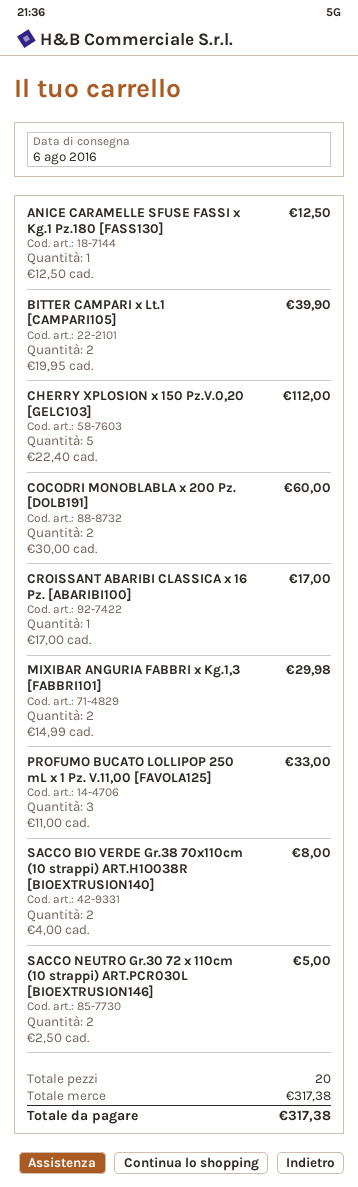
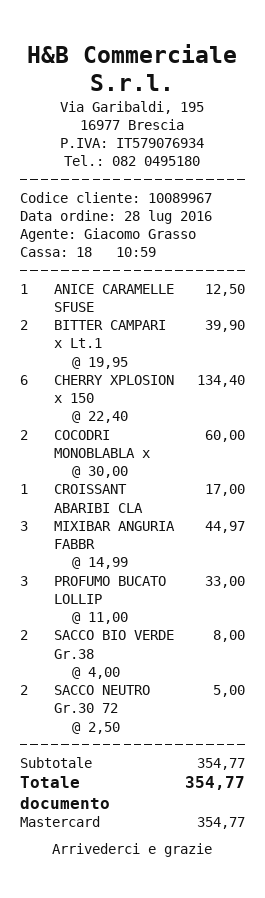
CHERRY XPLOSION x 150 Pz.V.0,20 [GELC103]: 5 x 22.40 = 112.00 -> 6 x 22.40 = 134.40
MIXIBAR ANGURIA FABBRI x Kg.1,3 [FABBRI101]: 2 x 14.99 = 29.98 -> 3 x 14.99 = 44.97
subtotal: 317.38 -> 354.77
total: 317.38 -> 354.77

